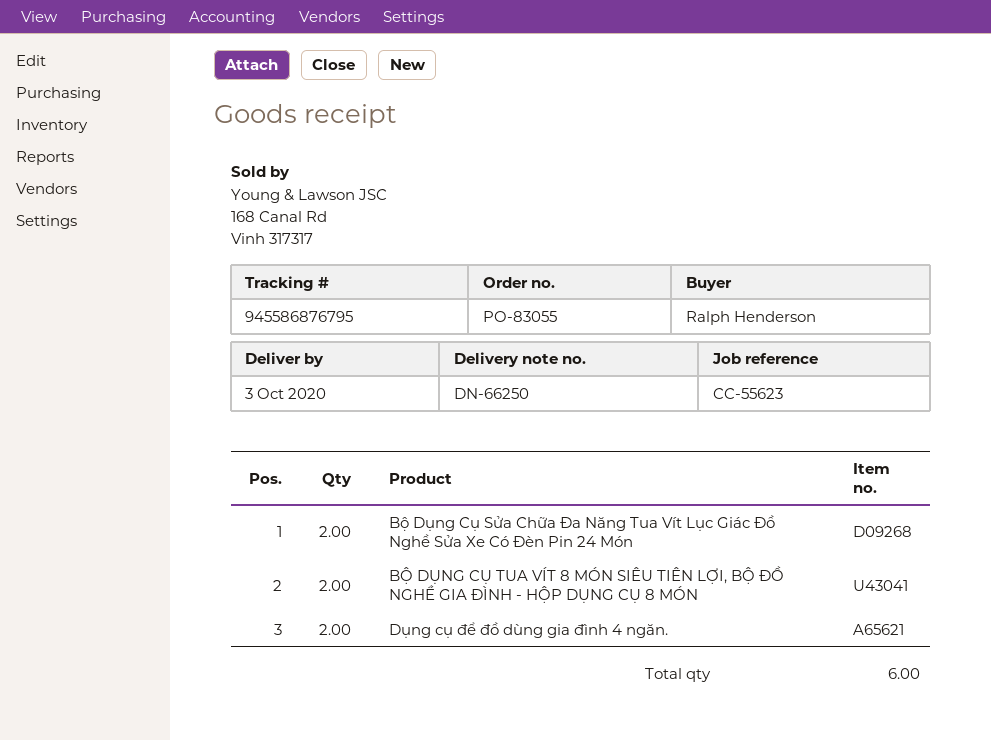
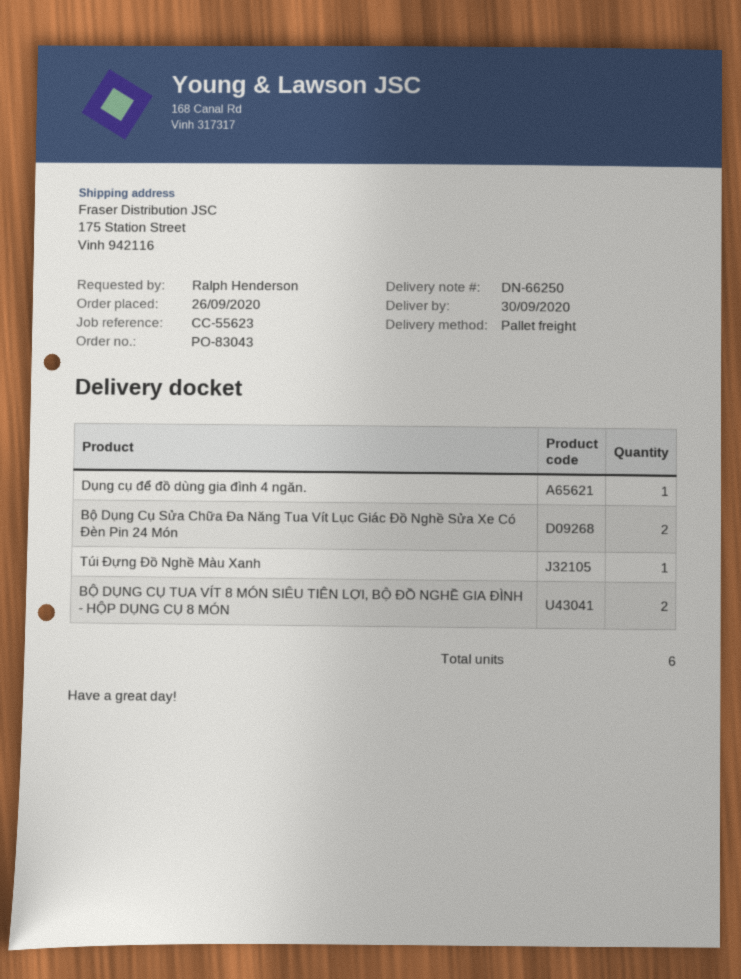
order number: PO-83055 -> PO-83043
delivery date: 2020-10-03 -> 2020-09-30
Dụng cụ để đồ dùng gia đình 4 ngăn.: 2 -> 1
Túi Đựng Đồ Nghề Màu Xanh: none -> 1

